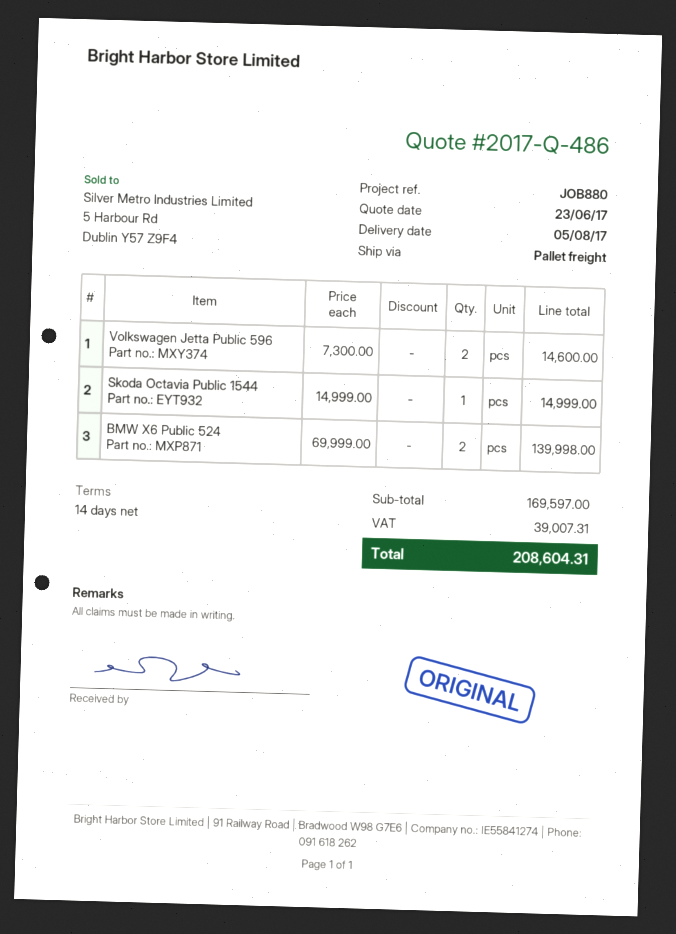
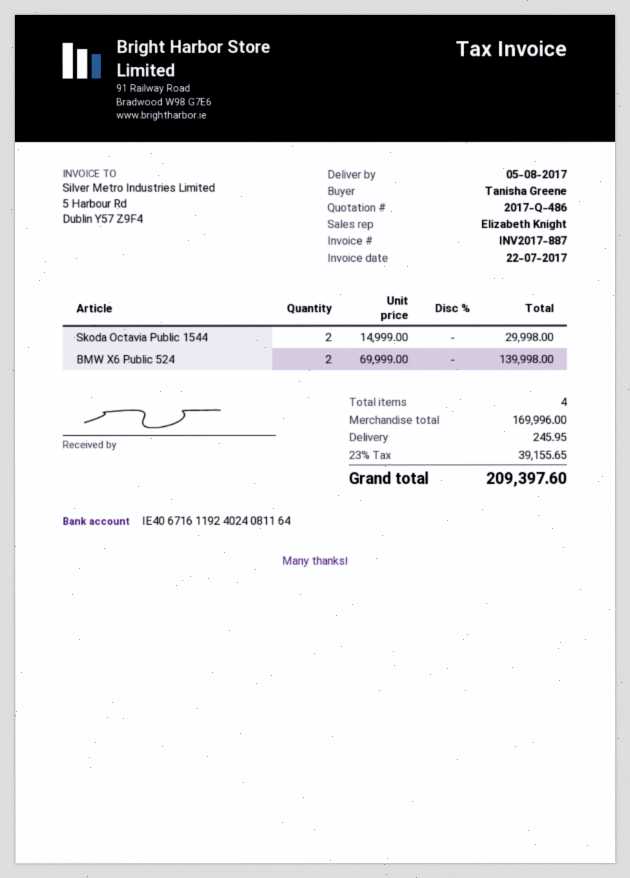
Volkswagen Jetta Public 596: 2 x 7300.00 = 14600.00 -> none
Skoda Octavia Public 1544: 1 x 14999.00 = 14999.00 -> 2 x 14999.00 = 29998.00
subtotal: 169597.00 -> 169996.00
shipping: none -> 245.95
tax: 39007.31 -> 39155.65
total: 208604.31 -> 209397.60

